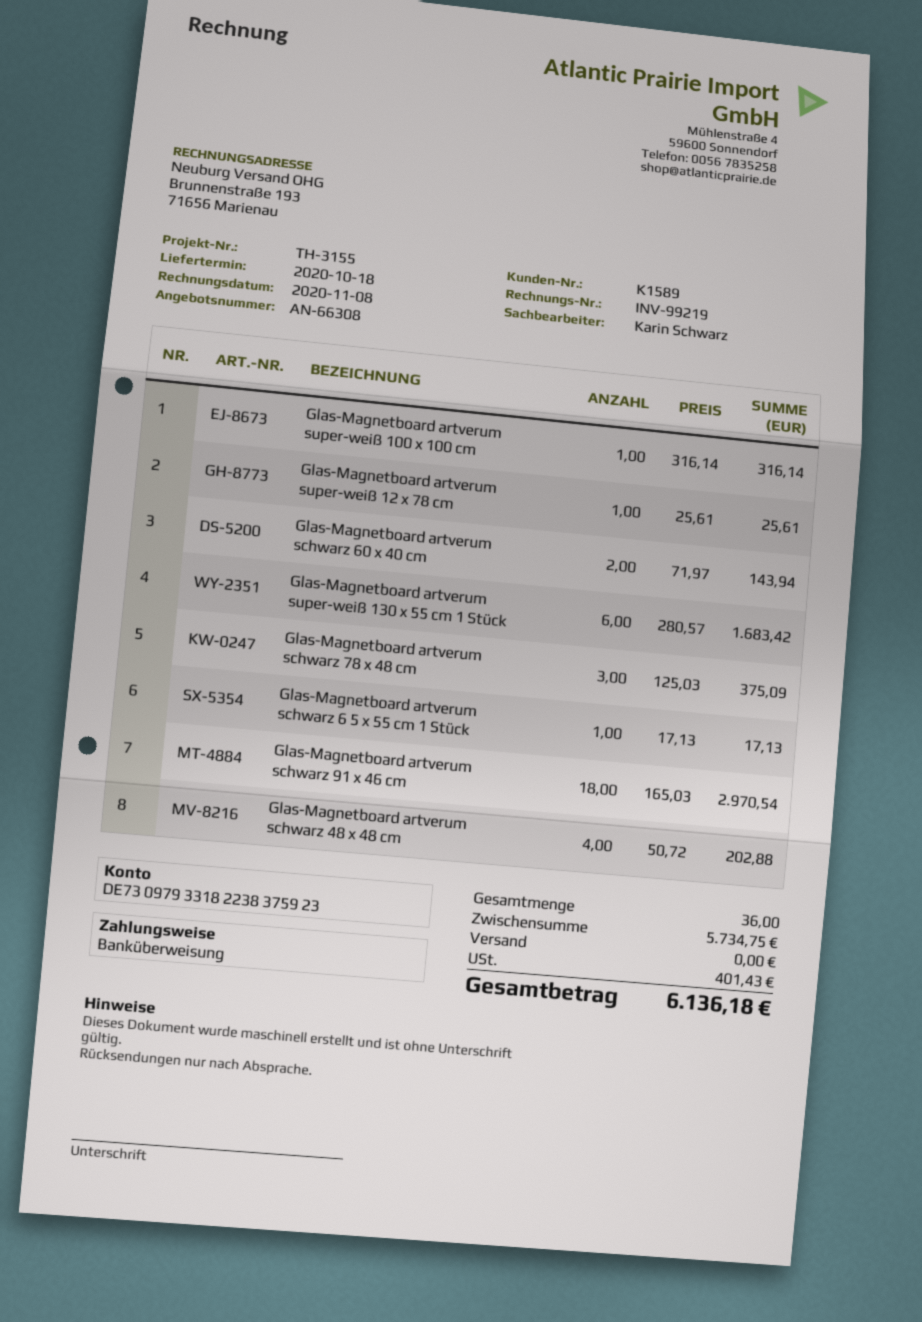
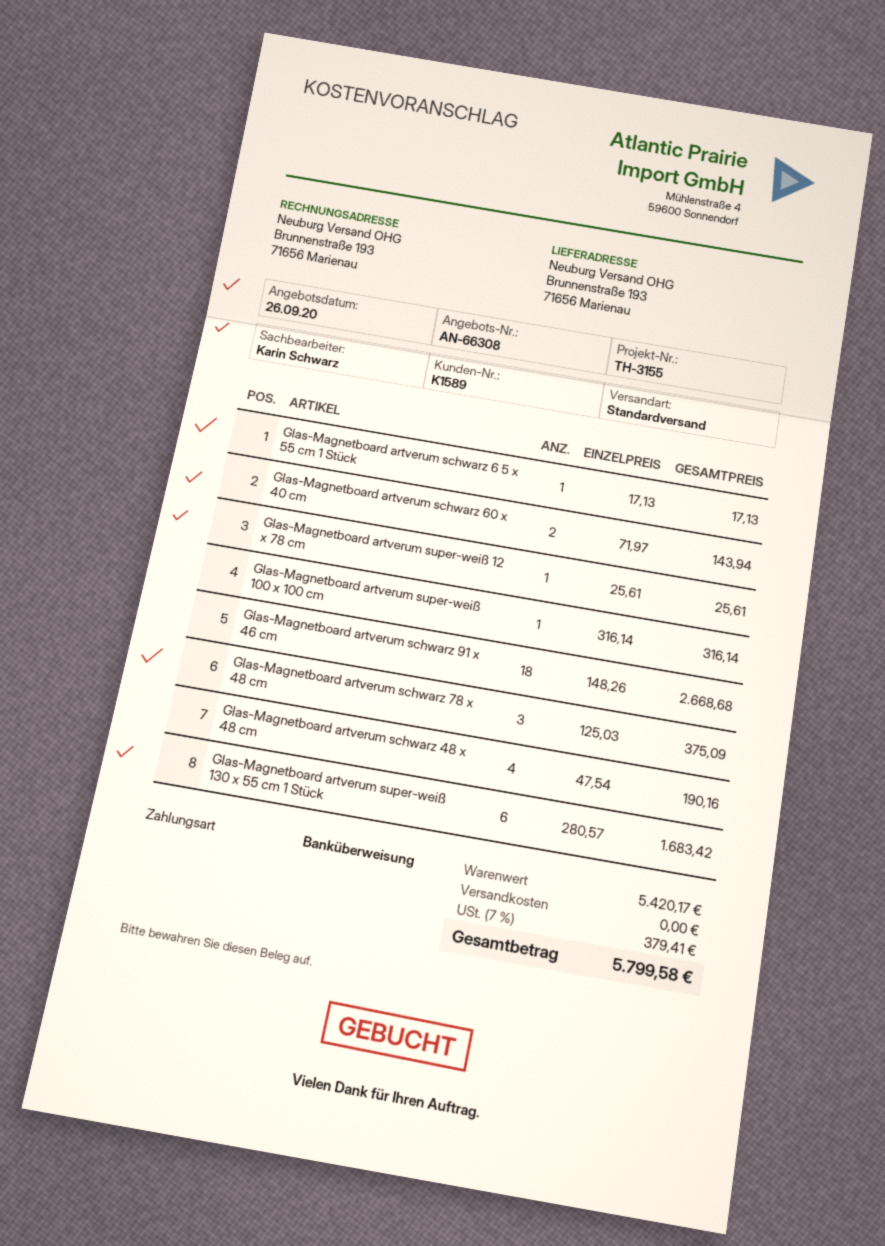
Glas-Magnetboard artverum schwarz 91 x 46 cm: 18 x 165.03 = 2970.54 -> 18 x 148.26 = 2668.68
Glas-Magnetboard artverum schwarz 48 x 48 cm: 4 x 50.72 = 202.88 -> 4 x 47.54 = 190.16
subtotal: 5734.75 -> 5420.17
tax: 401.43 -> 379.41
total: 6136.18 -> 5799.58

